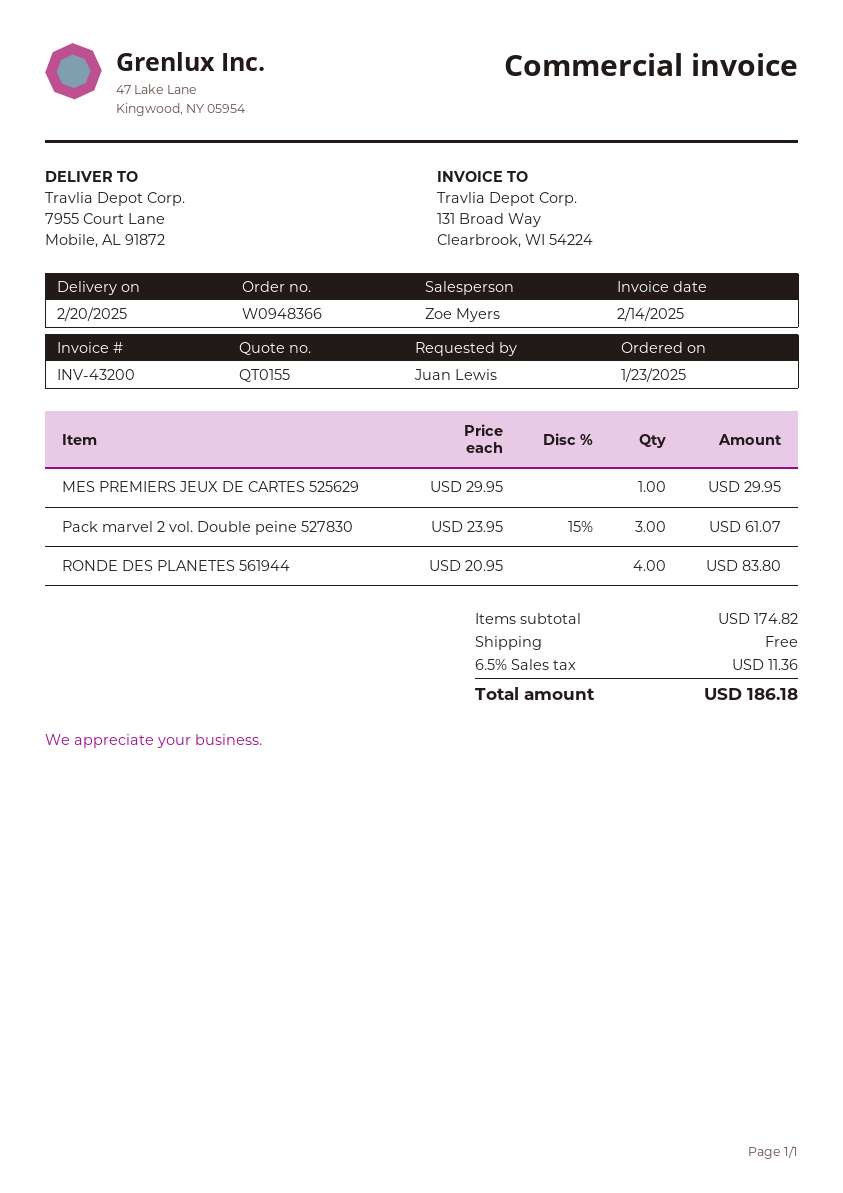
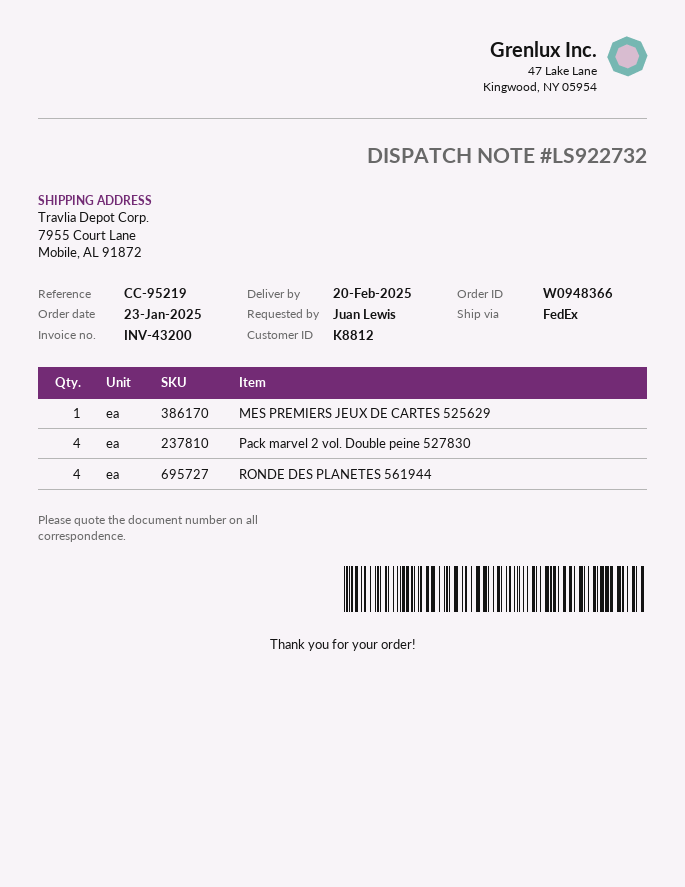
Pack marvel 2 vol. Double peine 527830: 3 -> 4

